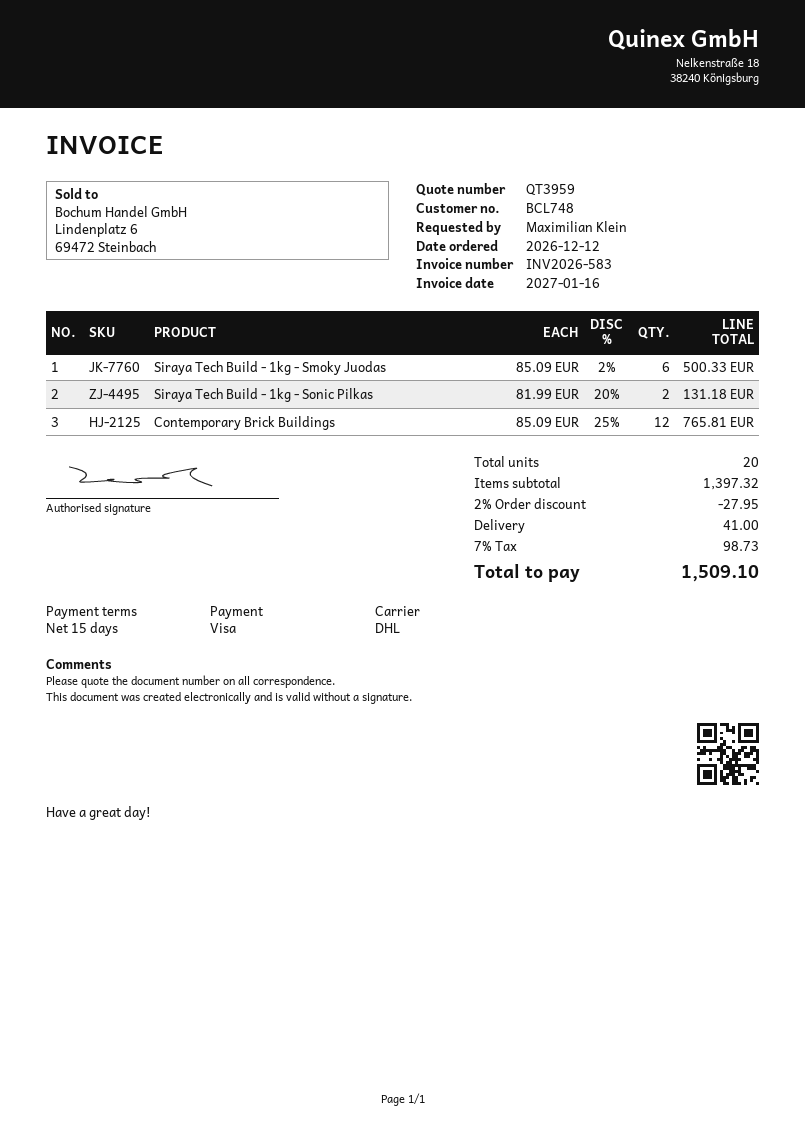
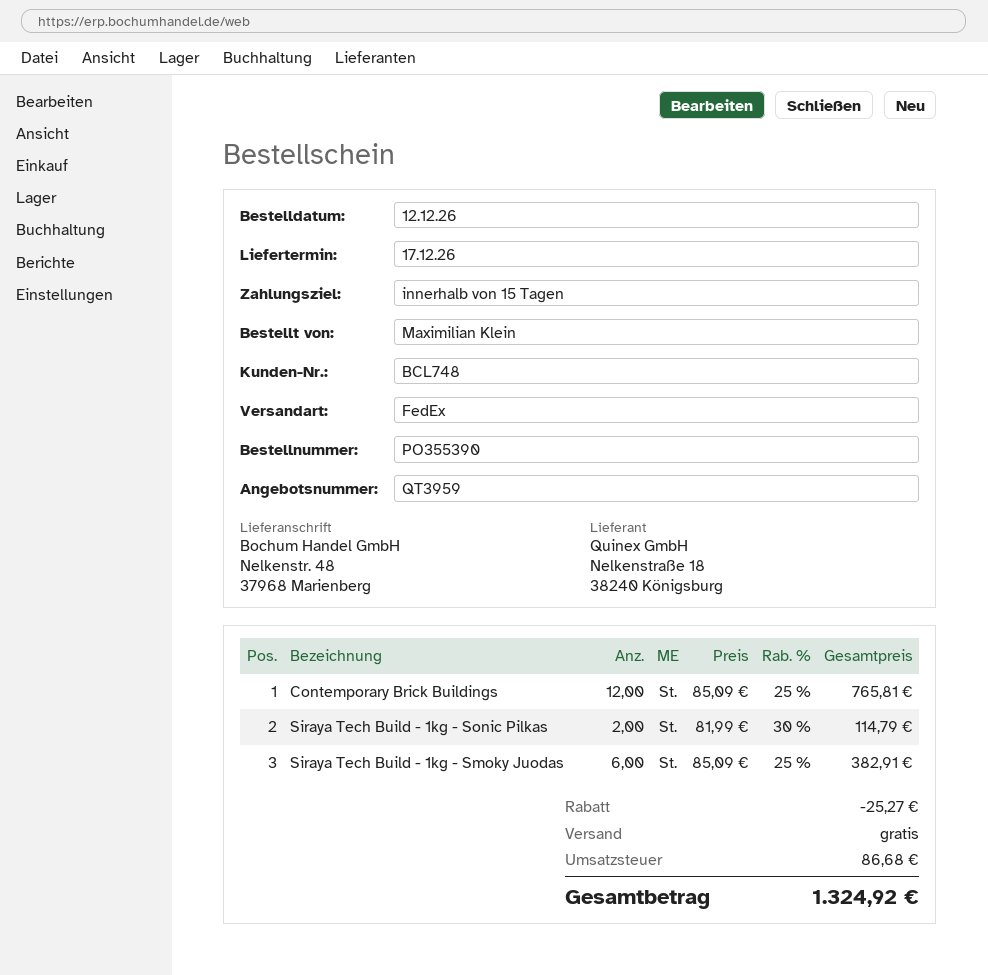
shipping method: DHL -> FedEx
Siraya Tech Build - 1kg - Smoky Juodas: 6 x 85.09 - 2% = 500.33 -> 6 x 85.09 - 25% = 382.91
Siraya Tech Build - 1kg - Sonic Pilkas: 2 x 81.99 - 20% = 131.18 -> 2 x 81.99 - 30% = 114.79
discount: 27.95 -> 25.27
shipping: 41.00 -> 0.00
tax: 98.73 -> 86.68
total: 1509.10 -> 1324.92

